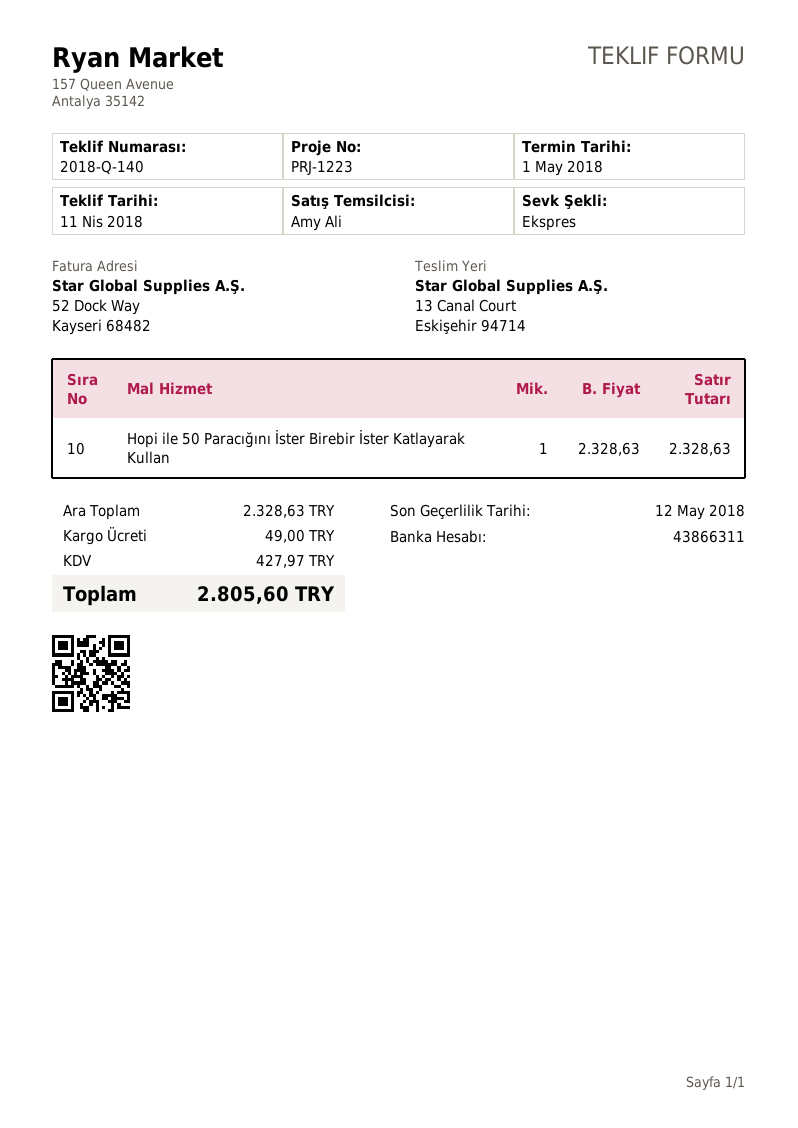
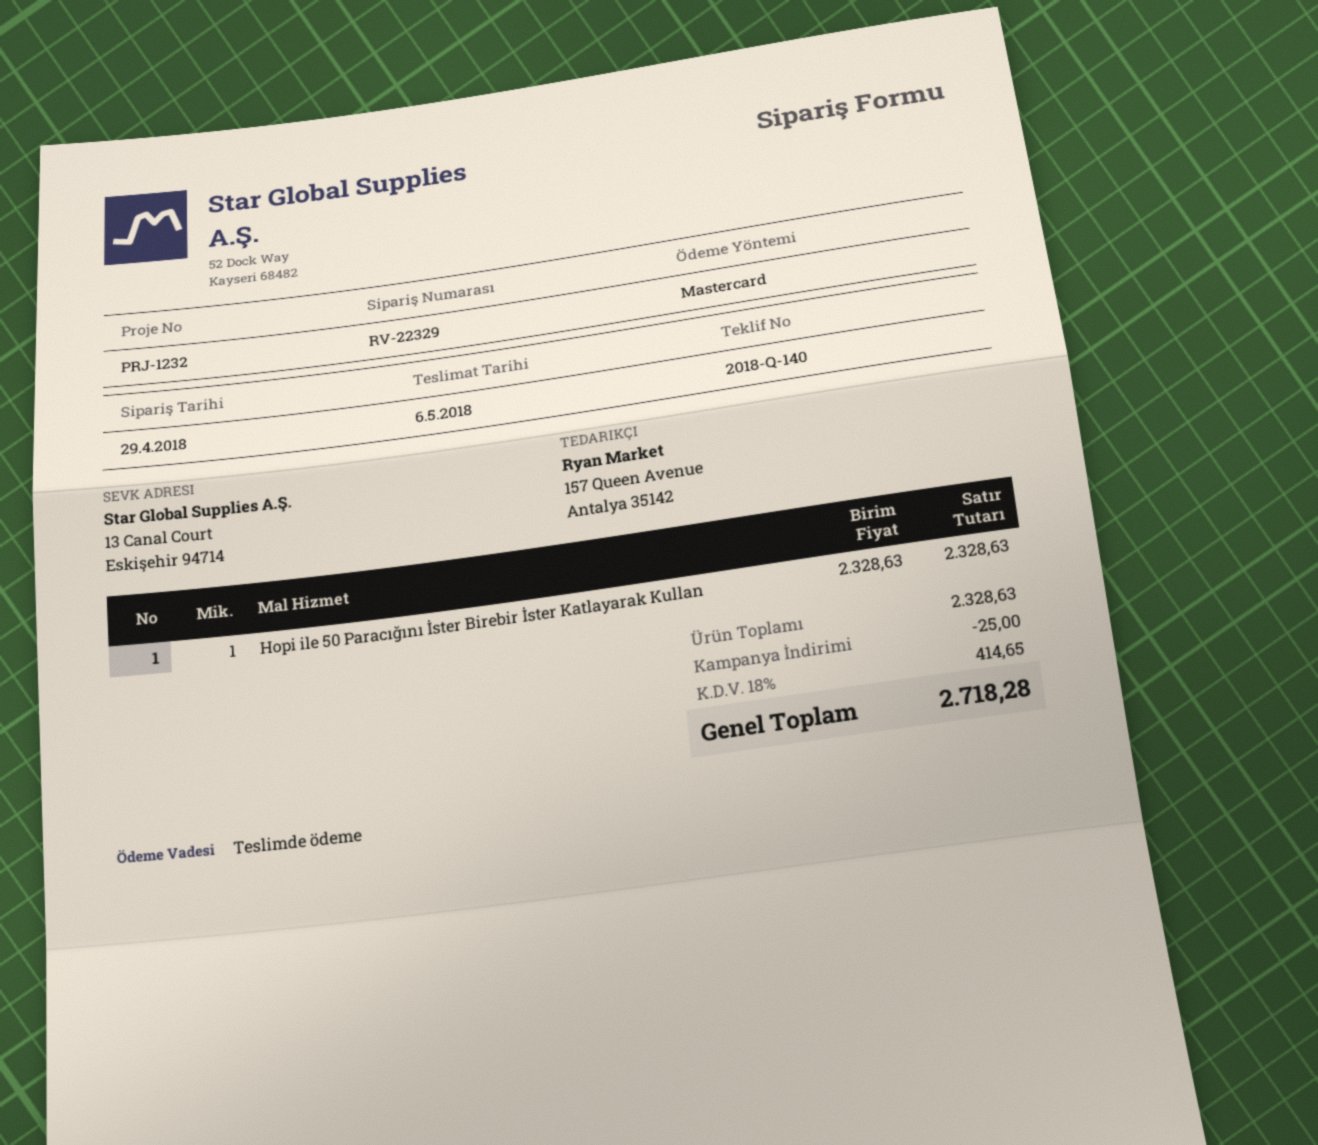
delivery date: 2018-05-01 -> 2018-05-06
reference: PRJ-1223 -> PRJ-1232
discount: none -> 25.00
shipping: 49.00 -> none
tax: 427.97 -> 414.65
total: 2805.60 -> 2718.28

